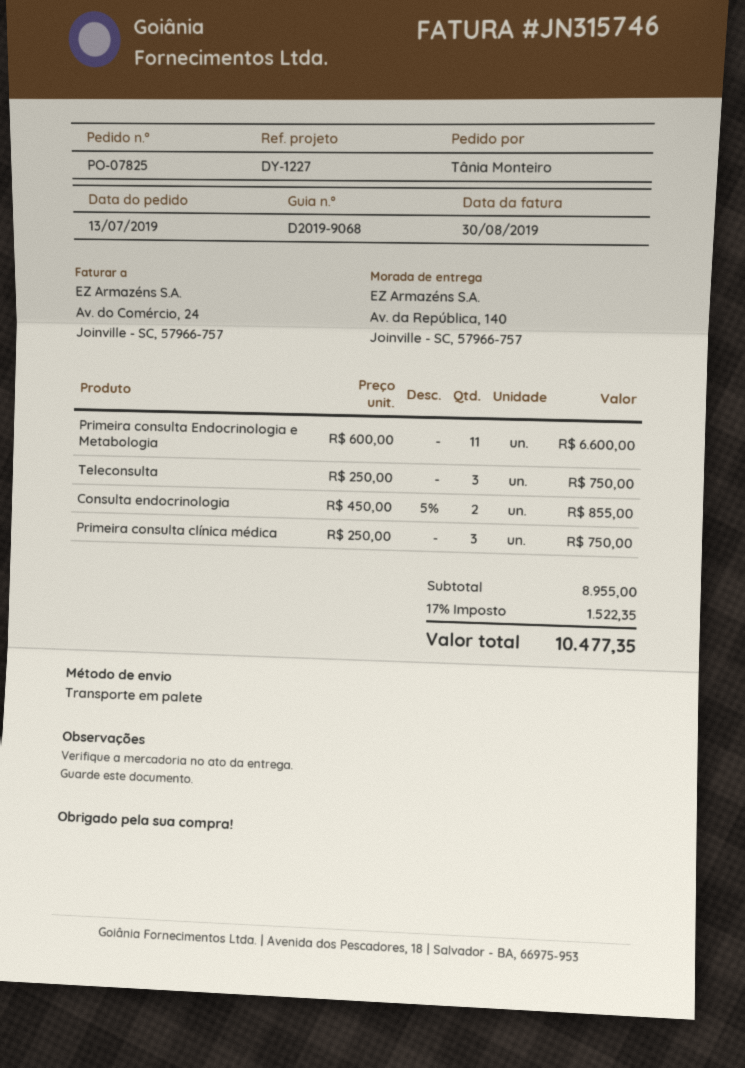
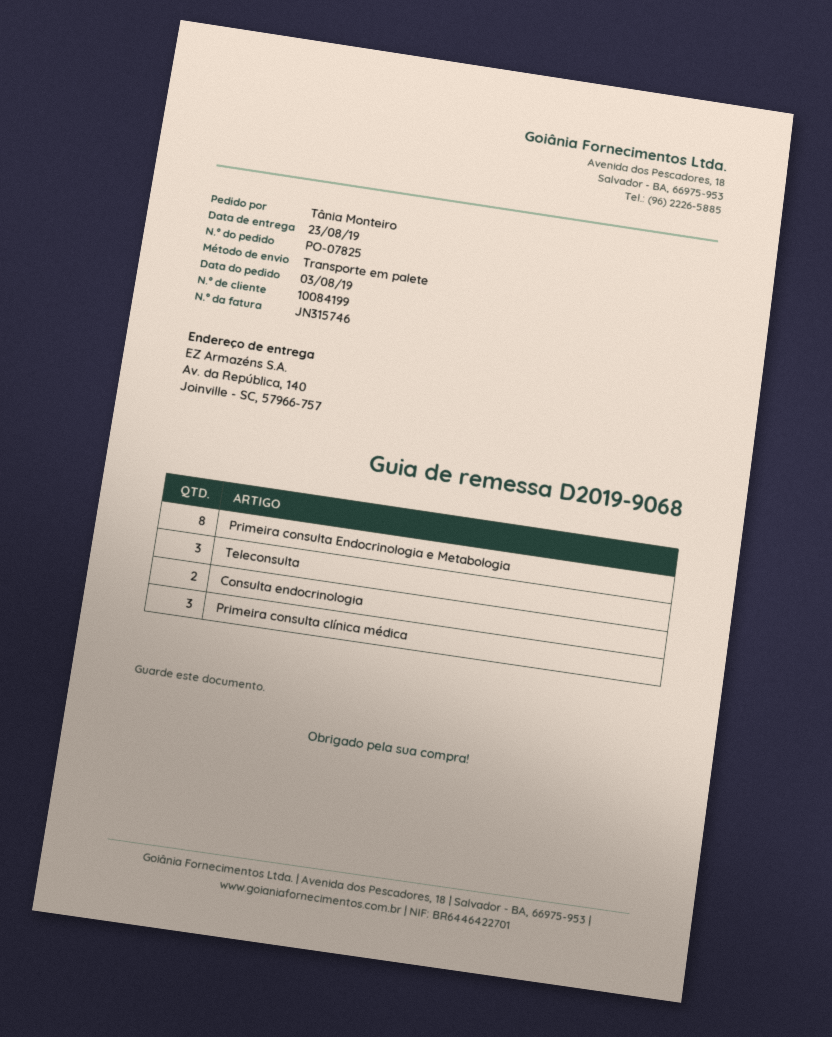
order date: 2019-07-13 -> 2019-08-03
Primeira consulta Endocrinologia e Metabologia: 11 -> 8

